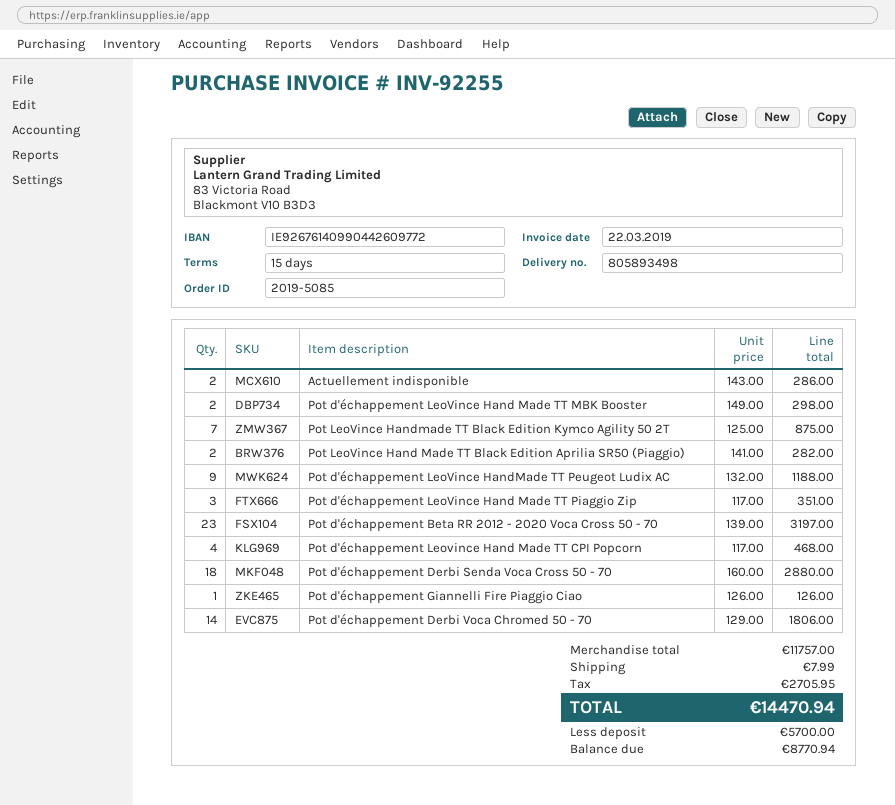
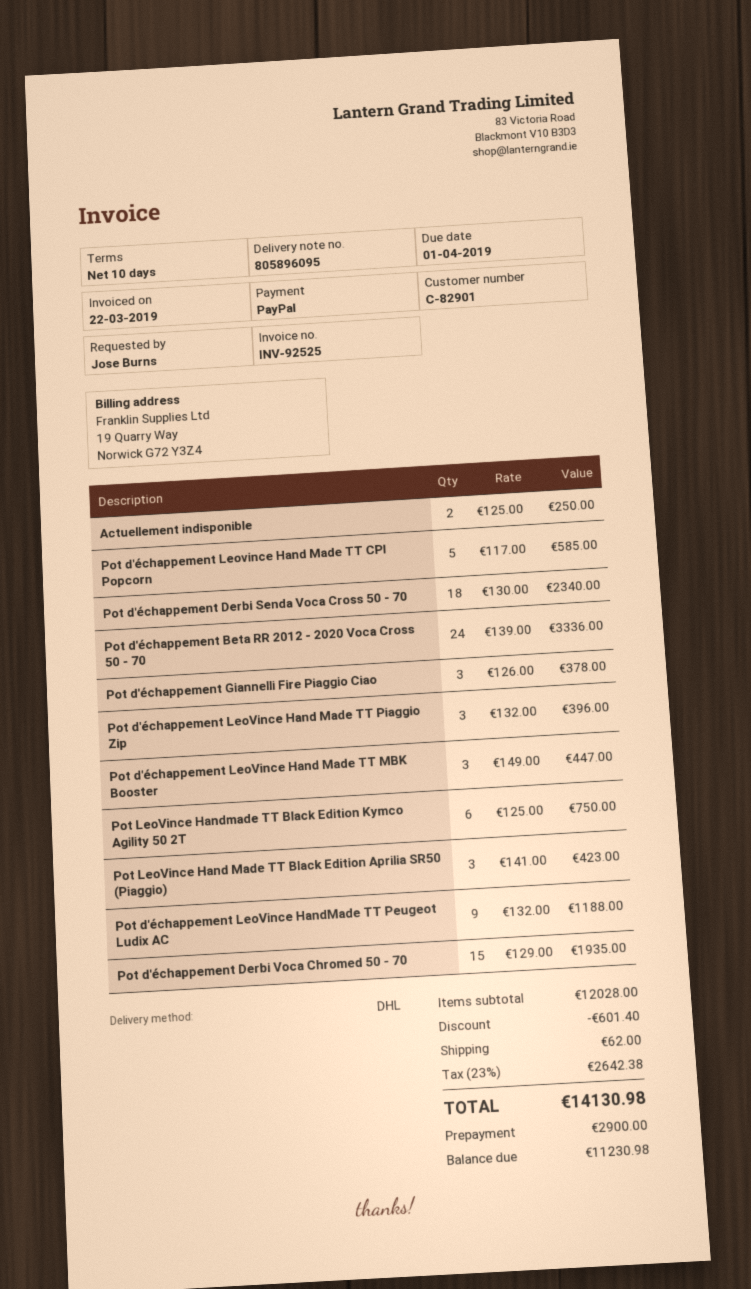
delivery note number: 805893498 -> 805896095
invoice number: INV-92255 -> INV-92525
payment terms: 15 days -> 10 days
Actuellement indisponible: 2 x 143.00 = 286.00 -> 2 x 125.00 = 250.00
Pot d'échappement LeoVince Hand Made TT MBK Booster: 2 x 149.00 = 298.00 -> 3 x 149.00 = 447.00
Pot LeoVince Handmade TT Black Edition Kymco Agility 50 2T: 7 x 125.00 = 875.00 -> 6 x 125.00 = 750.00
Pot LeoVince Hand Made TT Black Edition Aprilia SR50 (Piaggio): 2 x 141.00 = 282.00 -> 3 x 141.00 = 423.00
Pot d'échappement LeoVince Hand Made TT Piaggio Zip: 3 x 117.00 = 351.00 -> 3 x 132.00 = 396.00
Pot d'échappement Beta RR 2012 - 2020 Voca Cross 50 - 70: 23 x 139.00 = 3197.00 -> 24 x 139.00 = 3336.00
Pot d'échappement Leovince Hand Made TT CPI Popcorn: 4 x 117.00 = 468.00 -> 5 x 117.00 = 585.00
Pot d'échappement Derbi Senda Voca Cross 50 - 70: 18 x 160.00 = 2880.00 -> 18 x 130.00 = 2340.00
Pot d'échappement Giannelli Fire Piaggio Ciao: 1 x 126.00 = 126.00 -> 3 x 126.00 = 378.00
Pot d'échappement Derbi Voca Chromed 50 - 70: 14 x 129.00 = 1806.00 -> 15 x 129.00 = 1935.00
subtotal: 11757.00 -> 12028.00
discount: none -> 601.40
shipping: 7.99 -> 62.00
tax: 2705.95 -> 2642.38
total: 14470.94 -> 14130.98
deposit: 5700.00 -> 2900.00
balance: 8770.94 -> 11230.98

